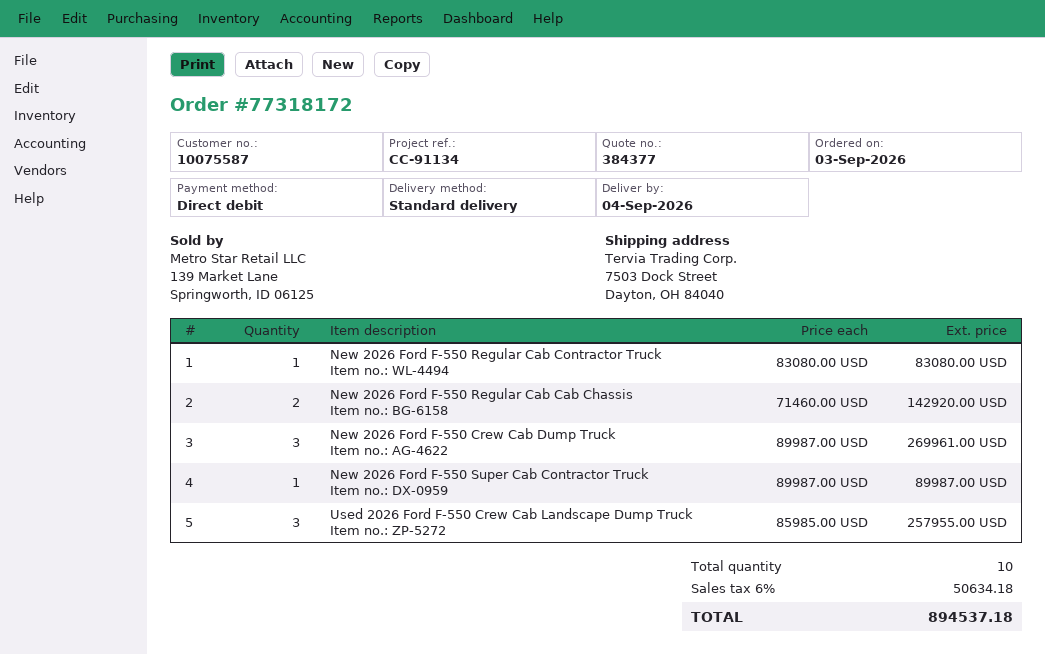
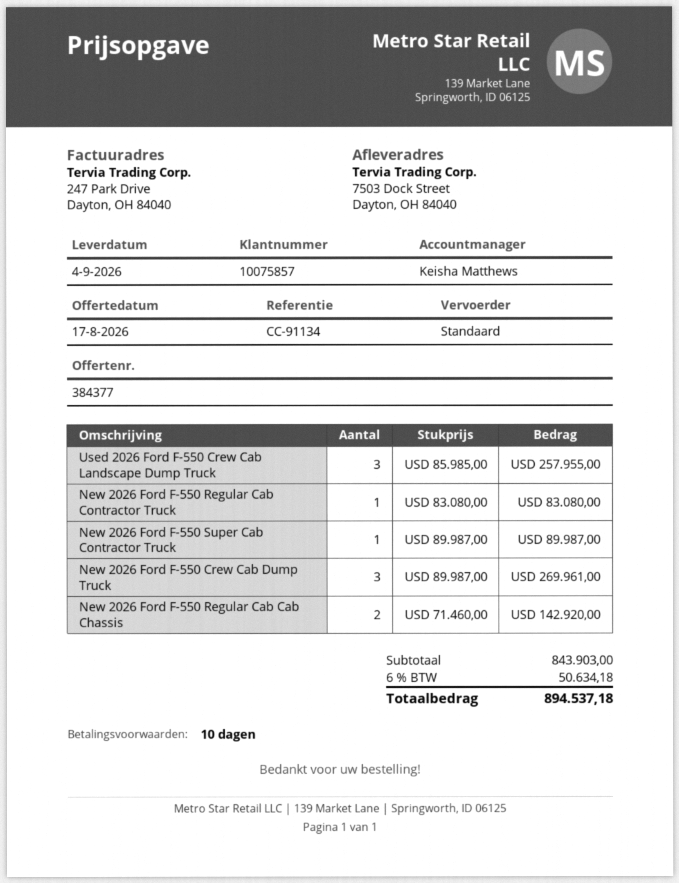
customer number: 10075587 -> 10075857

